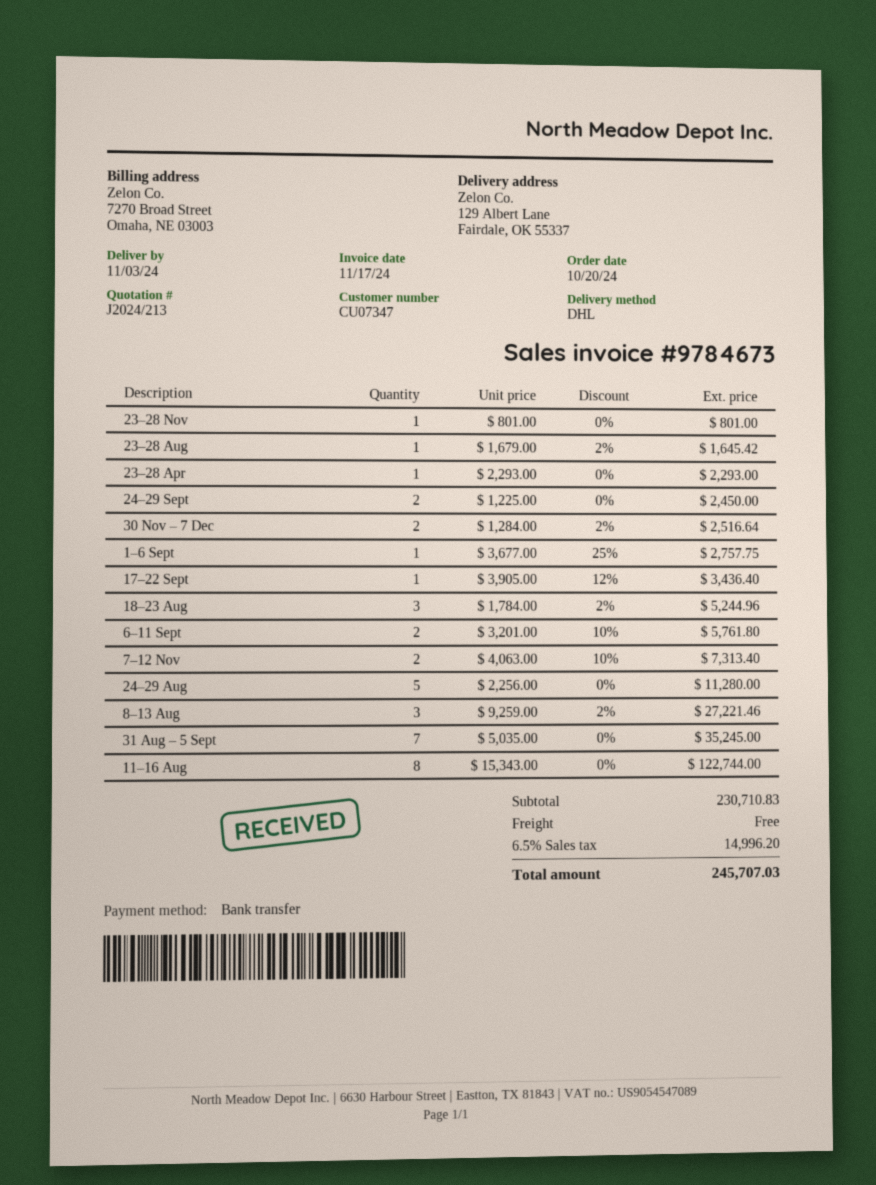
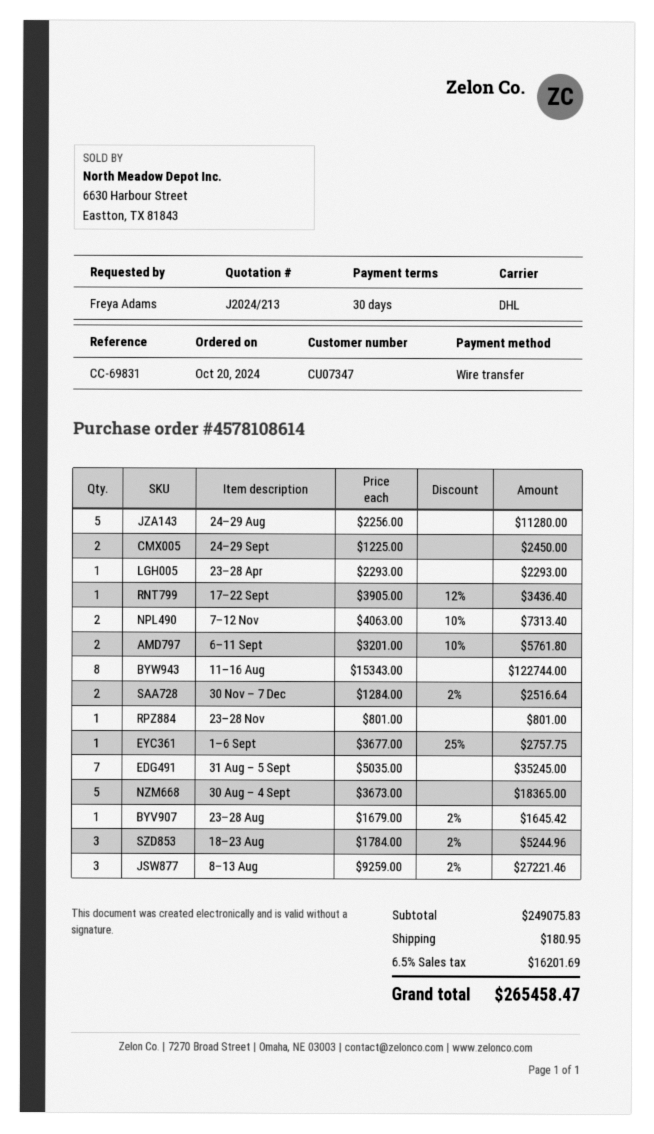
30 Aug – 4 Sept: none -> 5 x 3673.00 = 18365.00
subtotal: 230710.83 -> 249075.83
shipping: 0.00 -> 180.95
tax: 6.5% = 14996.20 -> 6.5% = 16201.69
total: 245707.03 -> 265458.47

